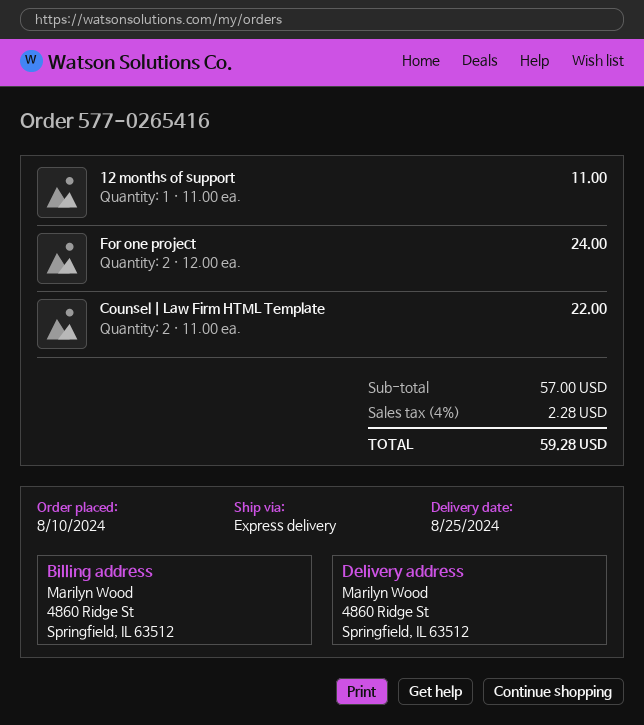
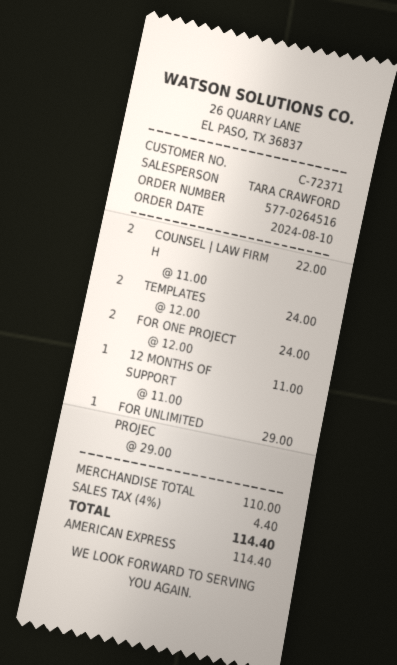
order number: 577-0265416 -> 577-0264516
TEMPLATES: none -> 2 x 12.00 = 24.00
FOR UNLIMITED PROJEC: none -> 1 x 29.00 = 29.00
subtotal: 57.00 -> 110.00
tax: 4% = 2.28 -> 4% = 4.40
total: 59.28 -> 114.40

